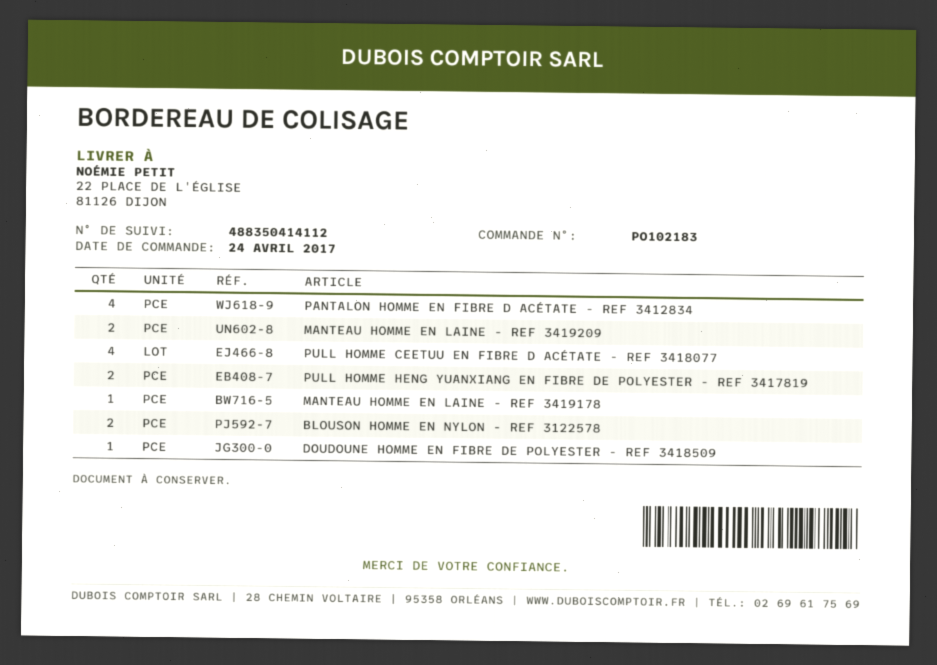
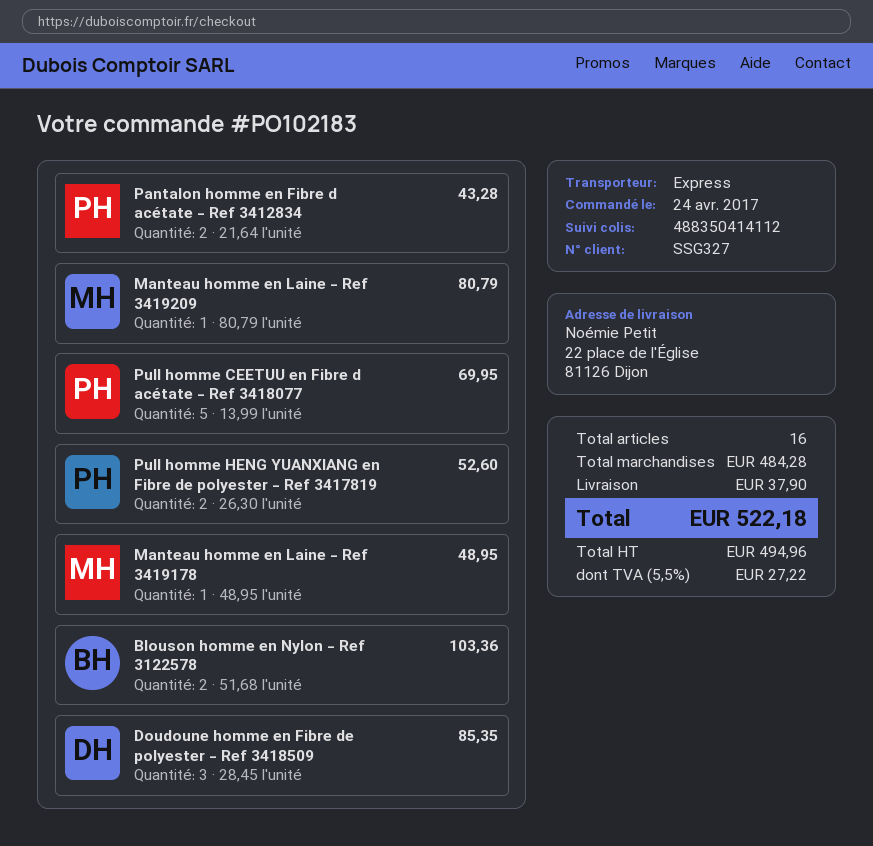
PANTALON HOMME EN FIBRE D ACÉTATE - REF 3412834: 4 -> 2
MANTEAU HOMME EN LAINE - REF 3419209: 2 -> 1
PULL HOMME CEETUU EN FIBRE D ACÉTATE - REF 3418077: 4 -> 5
DOUDOUNE HOMME EN FIBRE DE POLYESTER - REF 3418509: 1 -> 3

